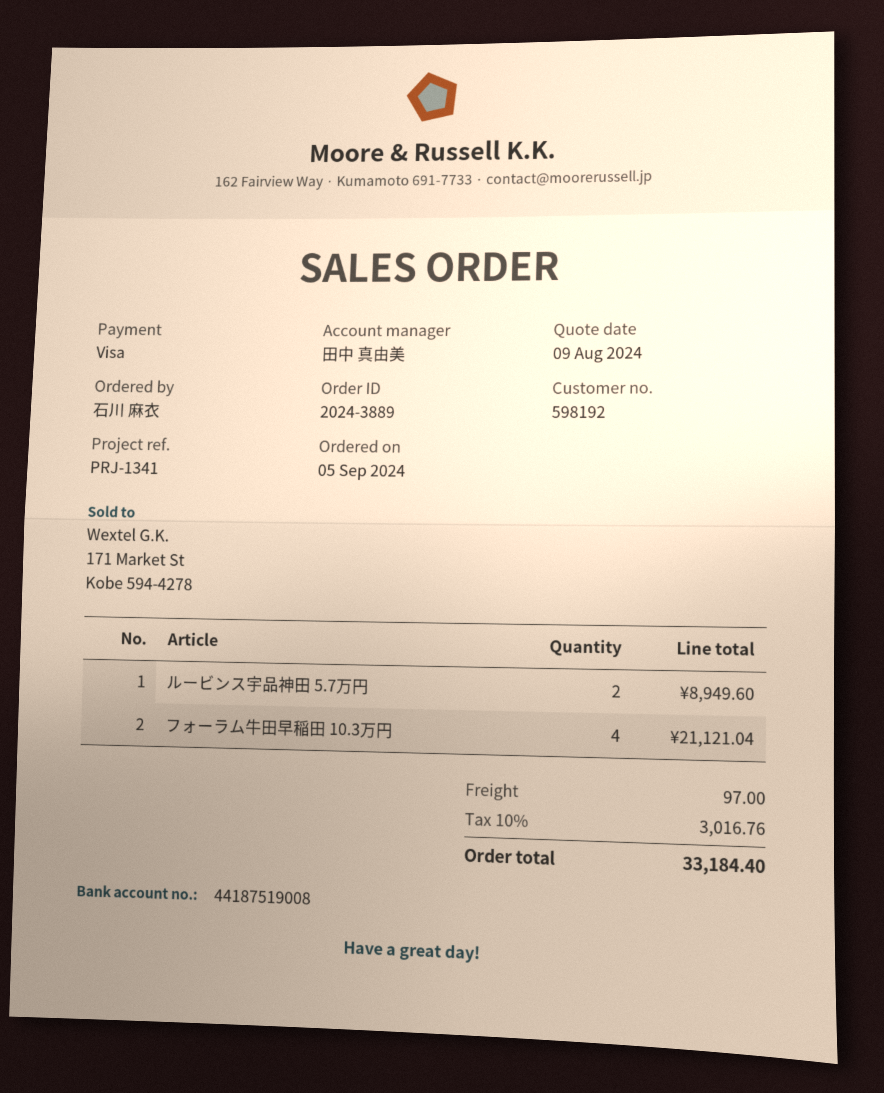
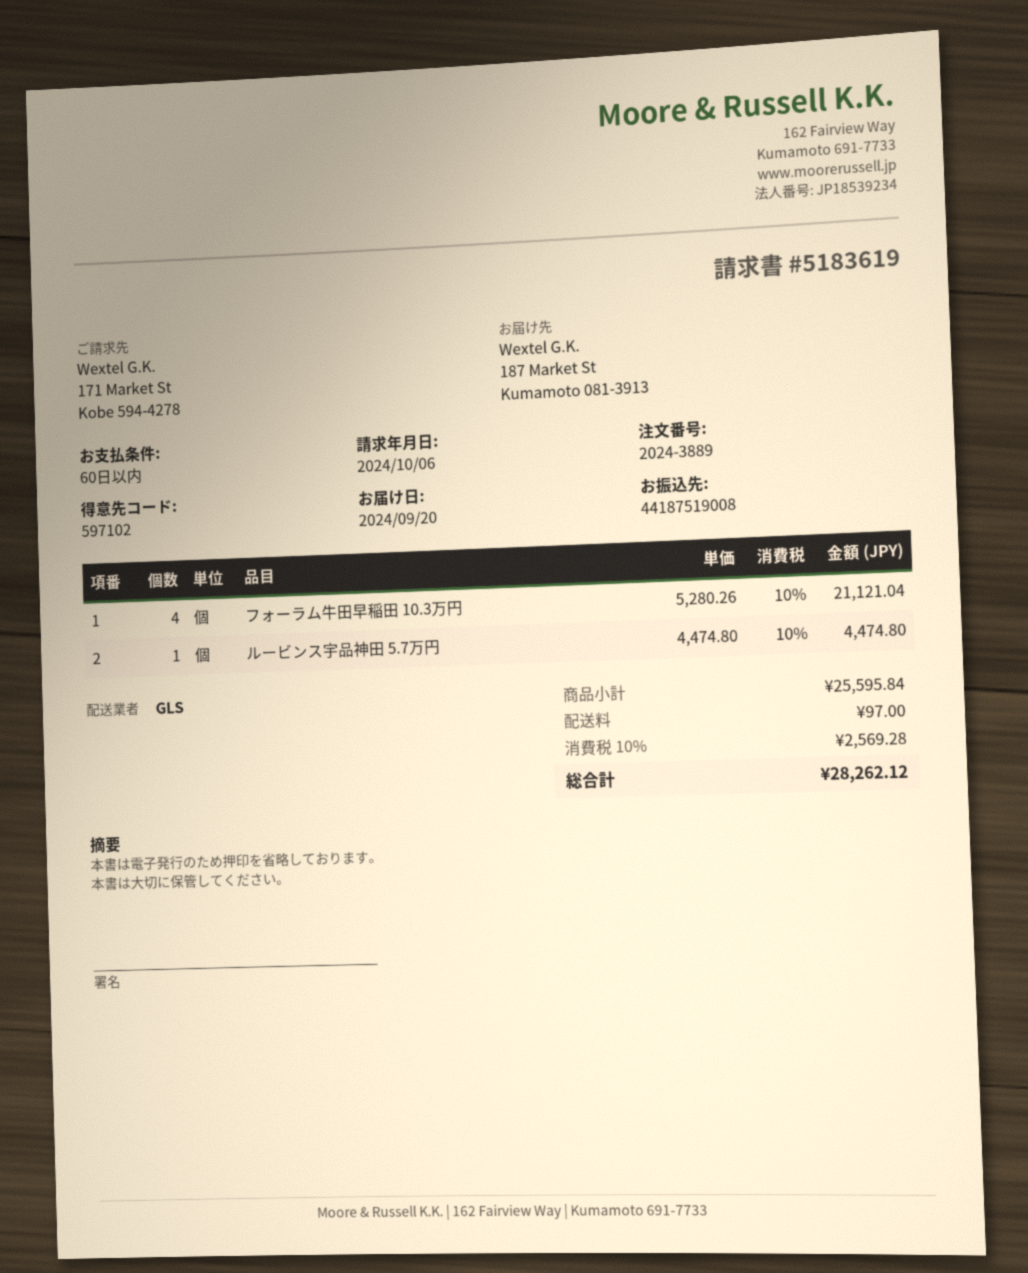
customer number: 598192 -> 597102
ルービンス宇品神田 5.7万円: 2 for 8949.60 -> 1 for 4474.80
tax: 10% = 3016.76 -> 10% = 2569.28
total: 33184.40 -> 28262.12

